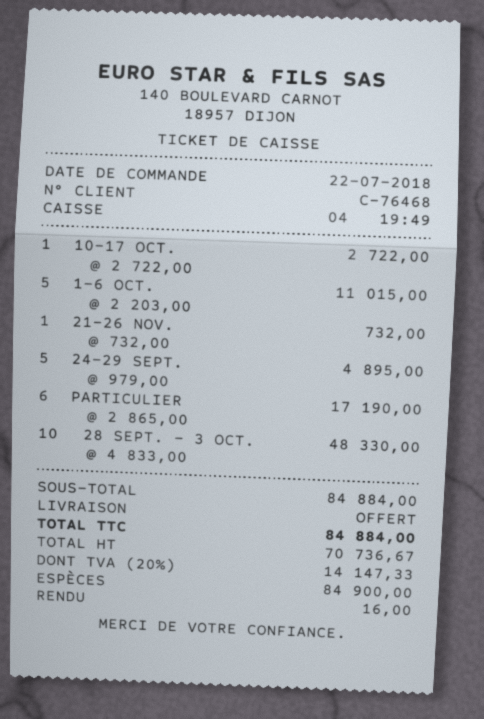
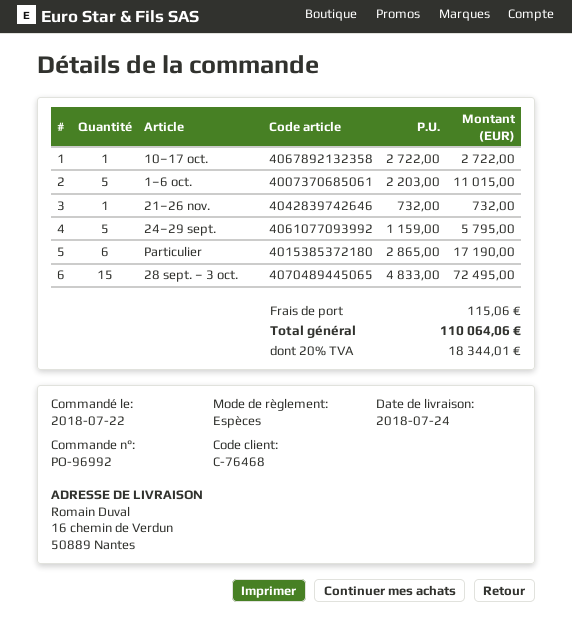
24–29 SEPT.: 5 x 979.00 = 4895.00 -> 5 x 1159.00 = 5795.00
28 SEPT. – 3 OCT.: 10 x 4833.00 = 48330.00 -> 15 x 4833.00 = 72495.00
shipping: 0.00 -> 115.06
tax: 20% = 14147.33 -> 20% = 18344.01
total: 84884.00 -> 110064.06

